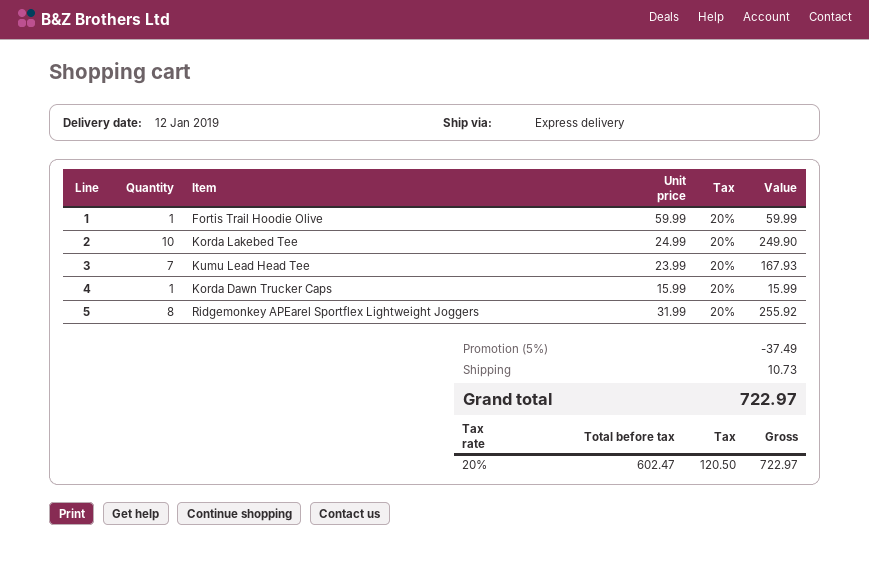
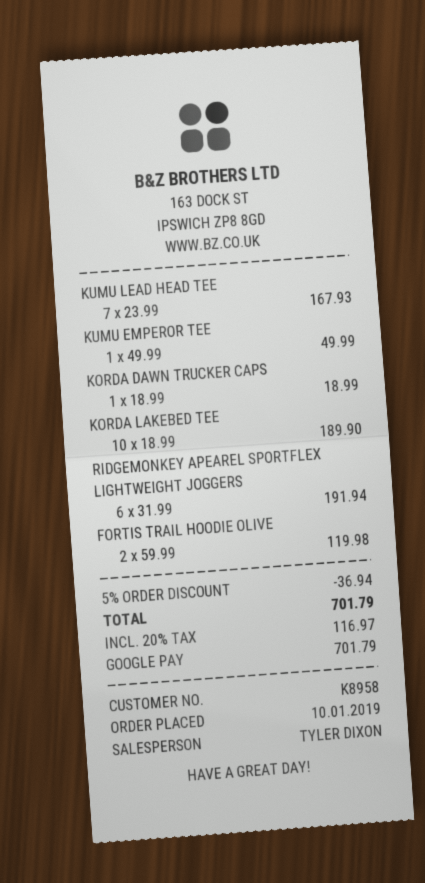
Fortis Trail Hoodie Olive: 1 x 59.99 = 59.99 -> 2 x 59.99 = 119.98
Korda Lakebed Tee: 10 x 24.99 = 249.90 -> 10 x 18.99 = 189.90
Korda Dawn Trucker Caps: 1 x 15.99 = 15.99 -> 1 x 18.99 = 18.99
Ridgemonkey APEarel Sportflex Lightweight Joggers: 8 x 31.99 = 255.92 -> 6 x 31.99 = 191.94
KUMU EMPEROR TEE: none -> 1 x 49.99 = 49.99
discount: 5% = 37.49 -> 5% = 36.94
shipping: 10.73 -> none
tax: 20% = 120.50 -> 20% = 116.97
total: 722.97 -> 701.79

